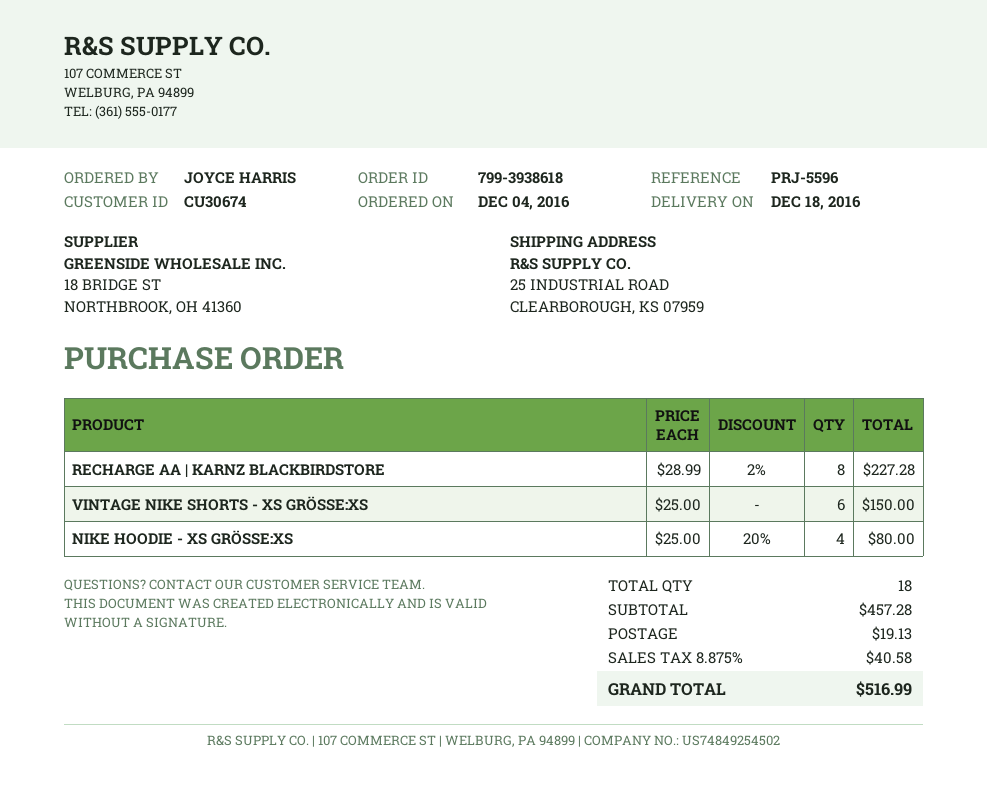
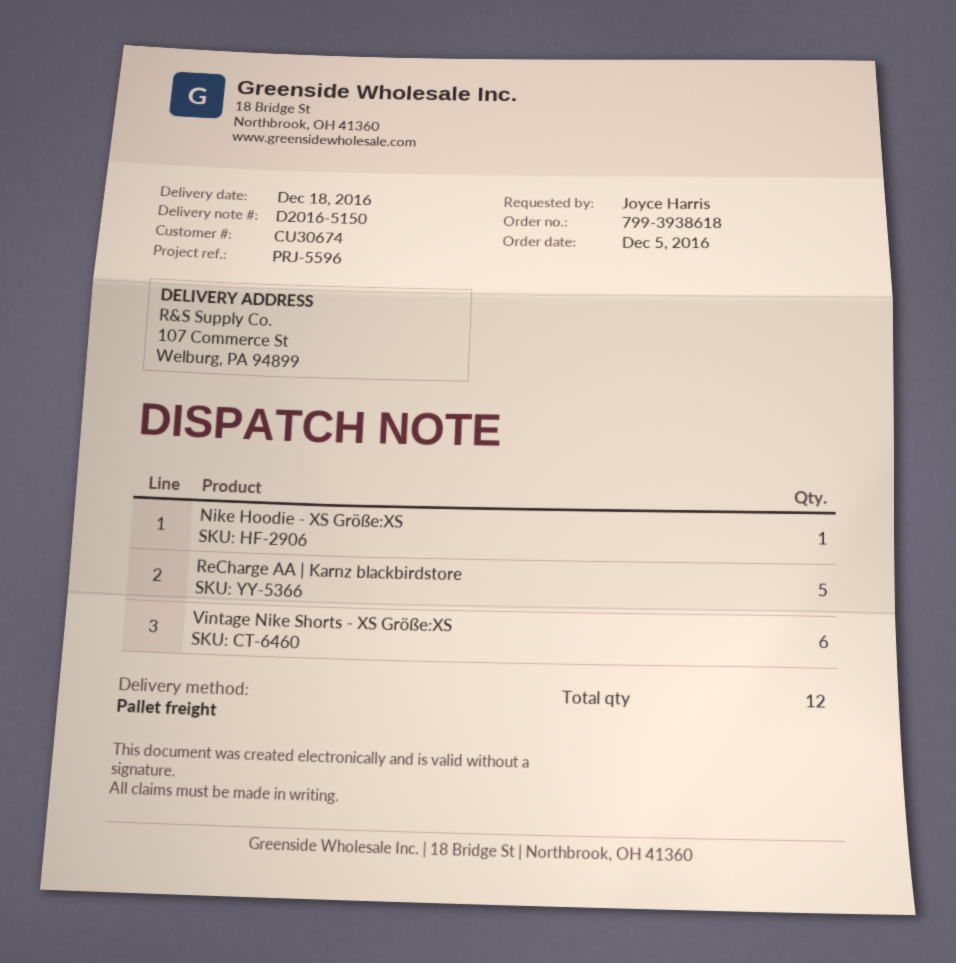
order date: 2016-12-04 -> 2016-12-05
ship to: 25 INDUSTRIAL ROAD, CLEARBOROUGH, KS 07959 -> 107 Commerce St, Welburg, PA 94899
RECHARGE AA | KARNZ BLACKBIRDSTORE: 8 -> 5
NIKE HOODIE - XS GRÖSSE:XS: 4 -> 1
total quantity: 18 -> 12

